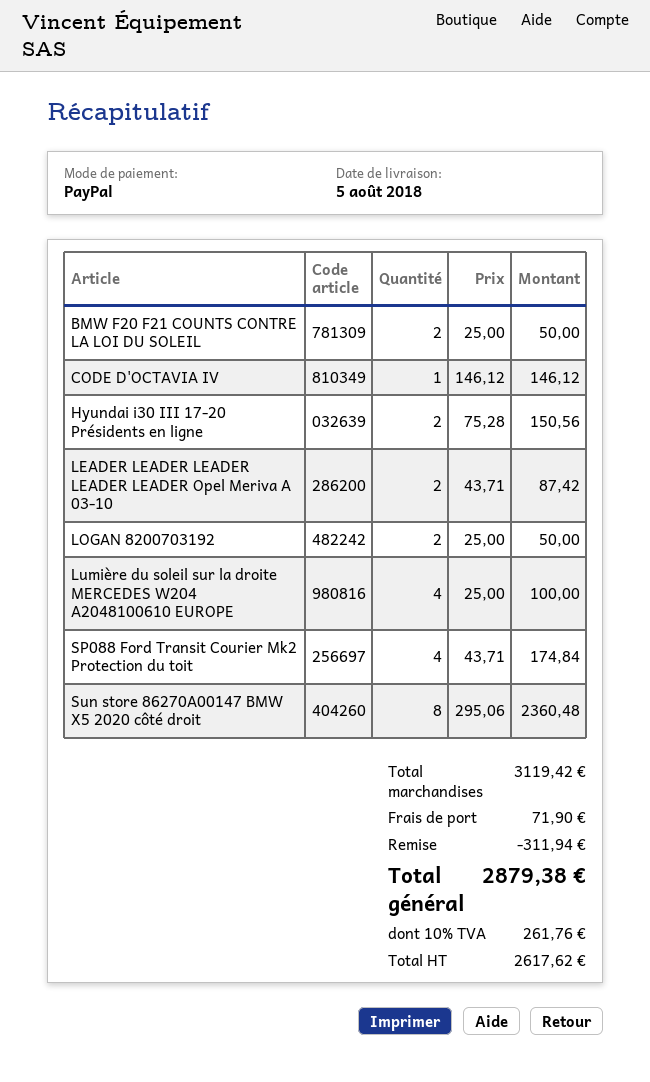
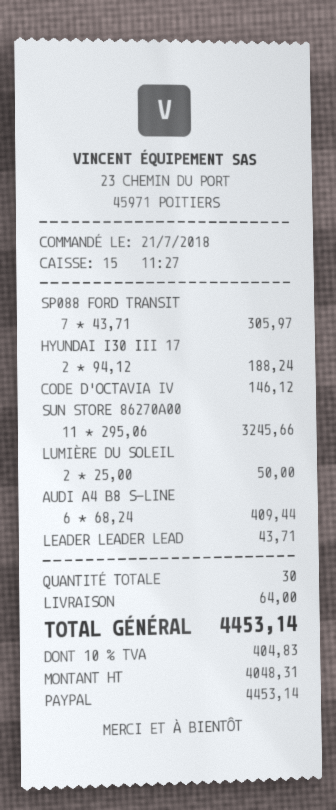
BMW F20 F21 COUNTS CONTRE LA LOI DU SOLEIL: 2 x 25.00 = 50.00 -> none
Hyundai i30 III 17-20 Présidents en ligne: 2 x 75.28 = 150.56 -> 2 x 94.12 = 188.24
LEADER LEADER LEADER LEADER LEADER Opel Meriva A 03-10: 2 x 43.71 = 87.42 -> 1 x 43.71 = 43.71
LOGAN 8200703192: 2 x 25.00 = 50.00 -> none
Lumière du soleil sur la droite MERCEDES W204 A2048100610 EUROPE: 4 x 25.00 = 100.00 -> 2 x 25.00 = 50.00
SP088 Ford Transit Courier Mk2 Protection du toit: 4 x 43.71 = 174.84 -> 7 x 43.71 = 305.97
Sun store 86270A00147 BMW X5 2020 côté droit: 8 x 295.06 = 2360.48 -> 11 x 295.06 = 3245.66
AUDI A4 B8 S-LINE: none -> 6 x 68.24 = 409.44
discount: 311.94 -> none
shipping: 71.90 -> 64.00
net: 2617.62 -> 4048.31
tax: 10% = 261.76 -> 10% = 404.83
total: 2879.38 -> 4453.14

